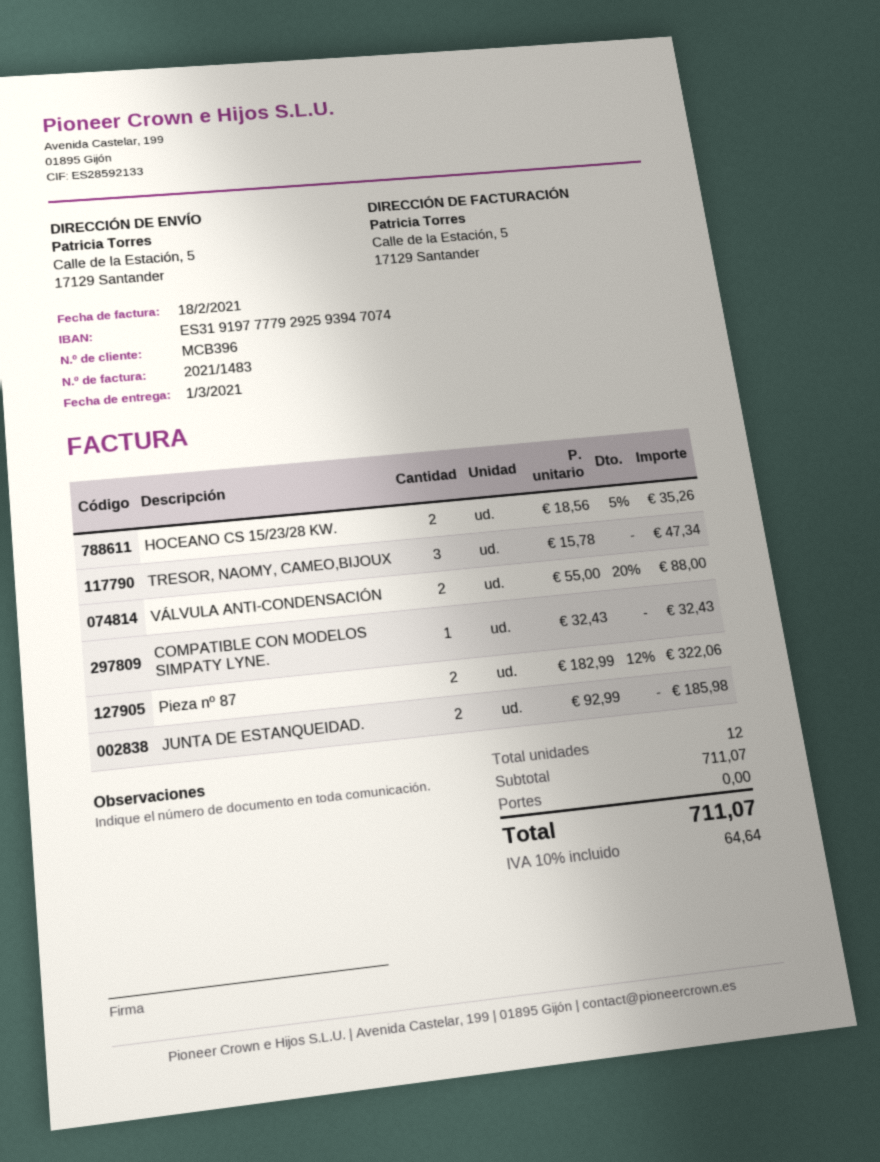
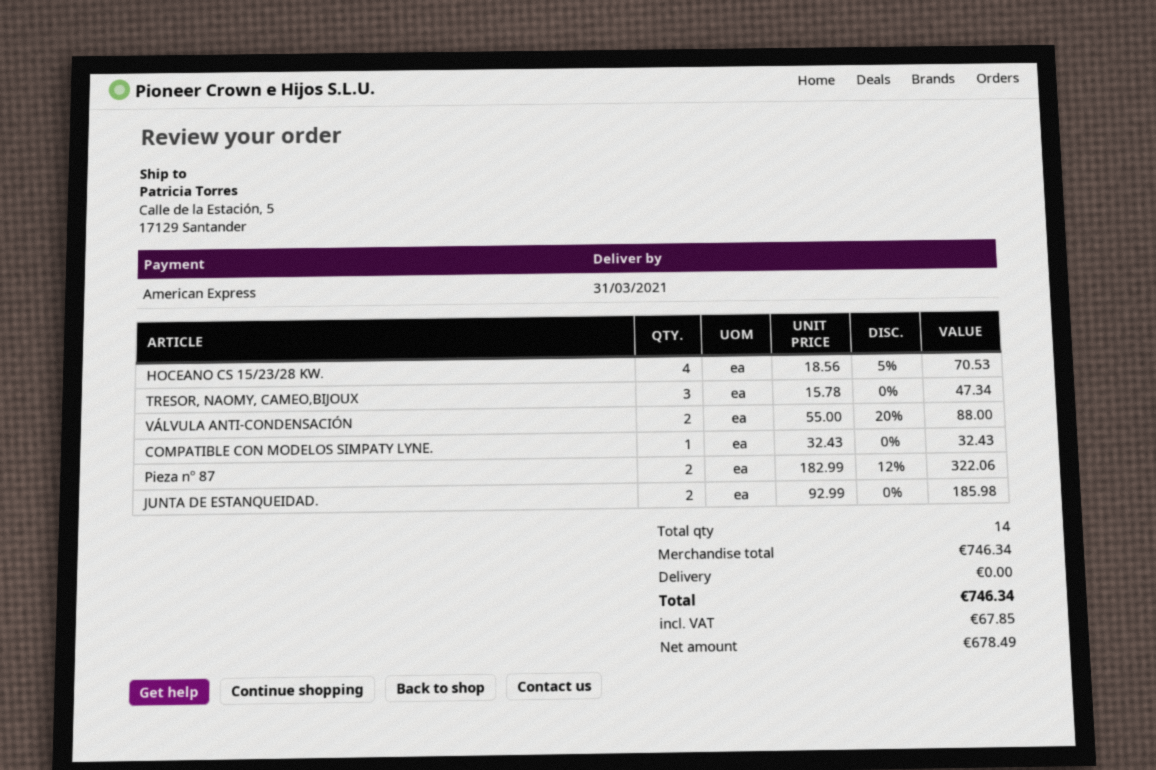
delivery date: 2021-03-01 -> 2021-03-31
HOCEANO CS 15/23/28 KW.: 2 x 18.56 - 5% = 35.26 -> 4 x 18.56 - 5% = 70.53
total quantity: 12 -> 14
subtotal: 711.07 -> 746.34
tax: 64.64 -> 67.85
total: 711.07 -> 746.34

